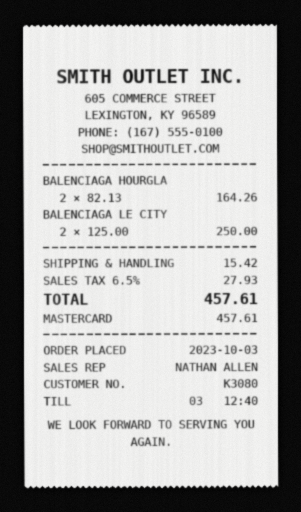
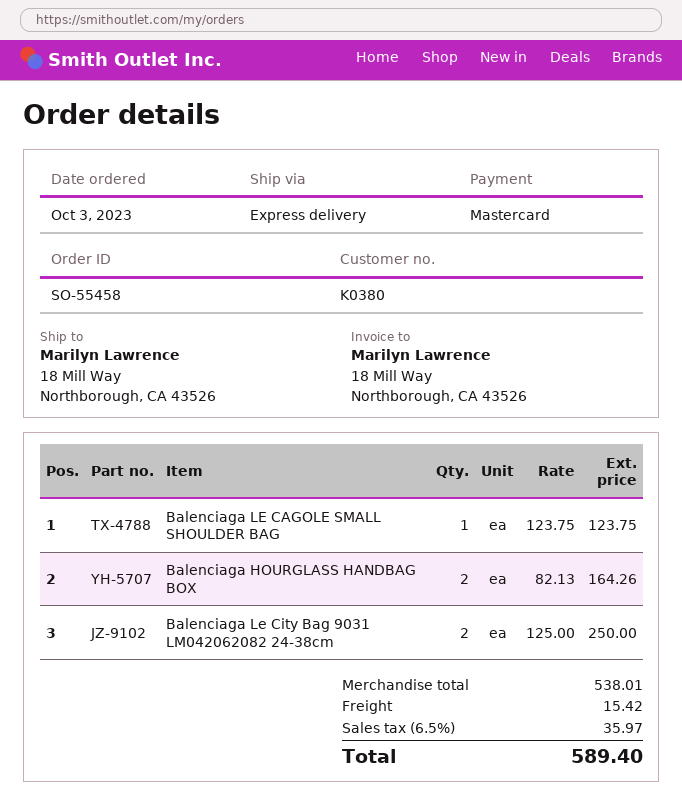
customer number: K3080 -> K0380
Balenciaga LE CAGOLE SMALL SHOULDER BAG: none -> 1 x 123.75 = 123.75
tax: 6.5% = 27.93 -> 6.5% = 35.97
total: 457.61 -> 589.40

